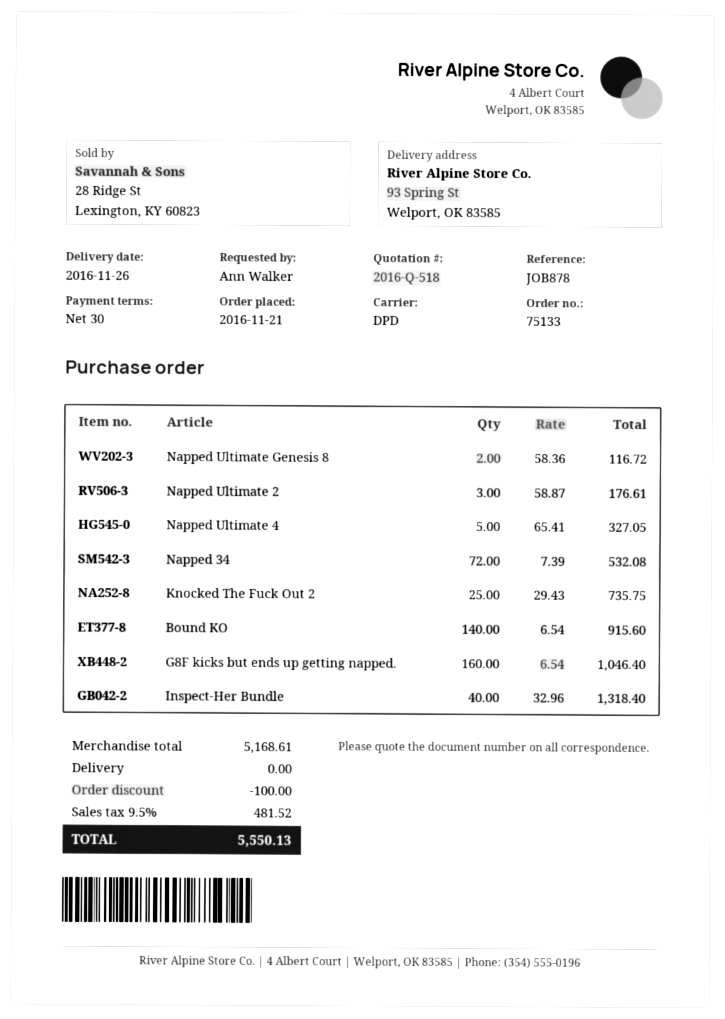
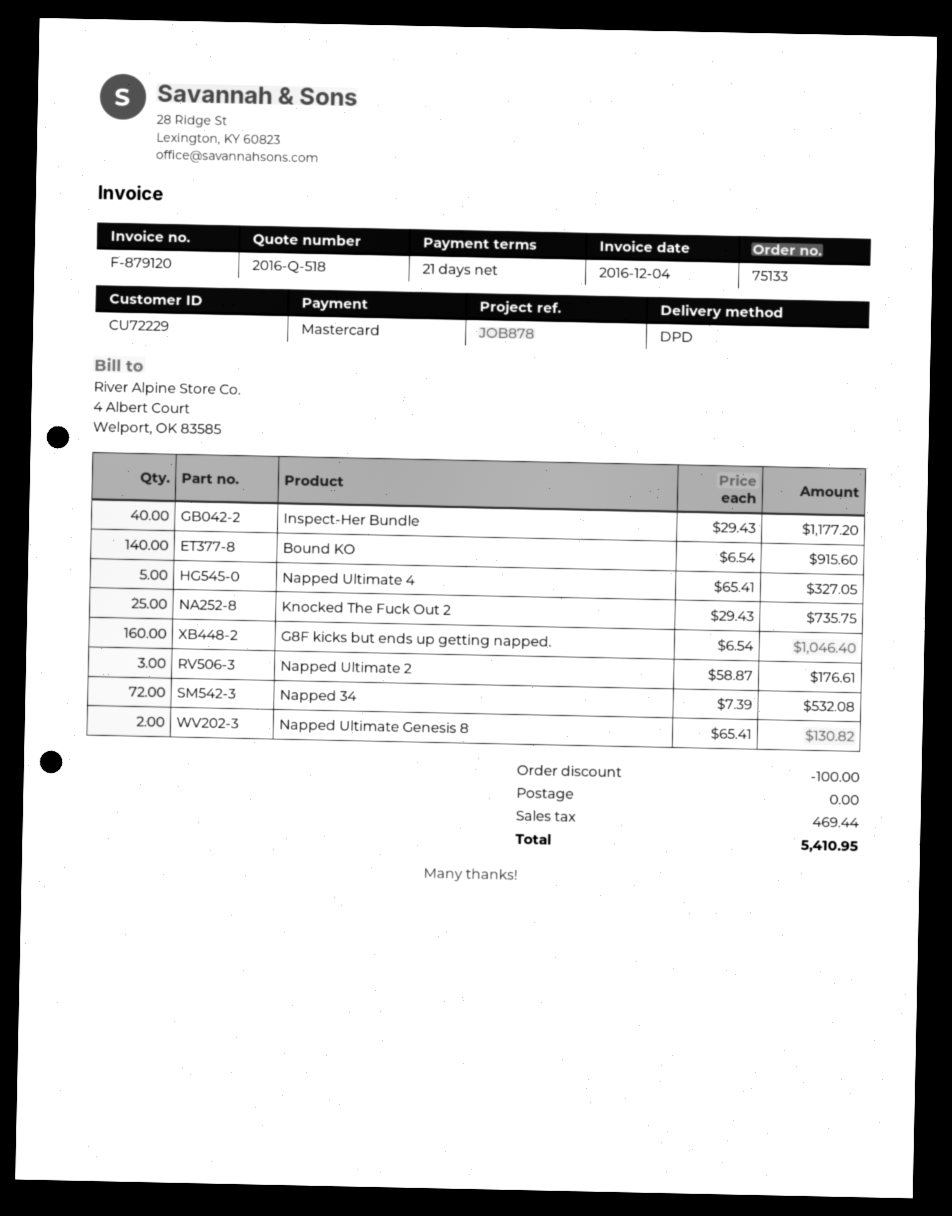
payment terms: 30 days -> 21 days
Napped Ultimate Genesis 8: 2 x 58.36 = 116.72 -> 2 x 65.41 = 130.82
Inspect-Her Bundle: 40 x 32.96 = 1318.40 -> 40 x 29.43 = 1177.20
tax: 481.52 -> 469.44
total: 5550.13 -> 5410.95

